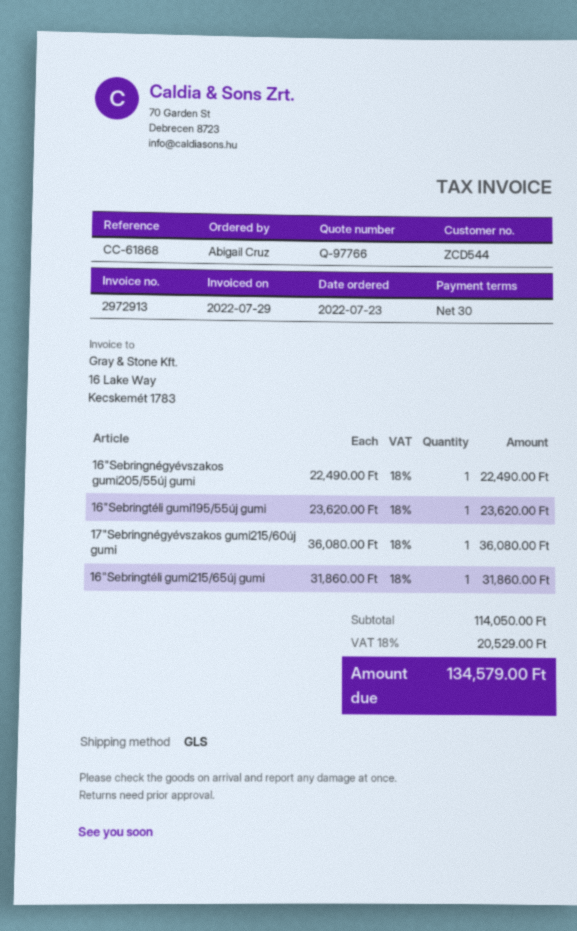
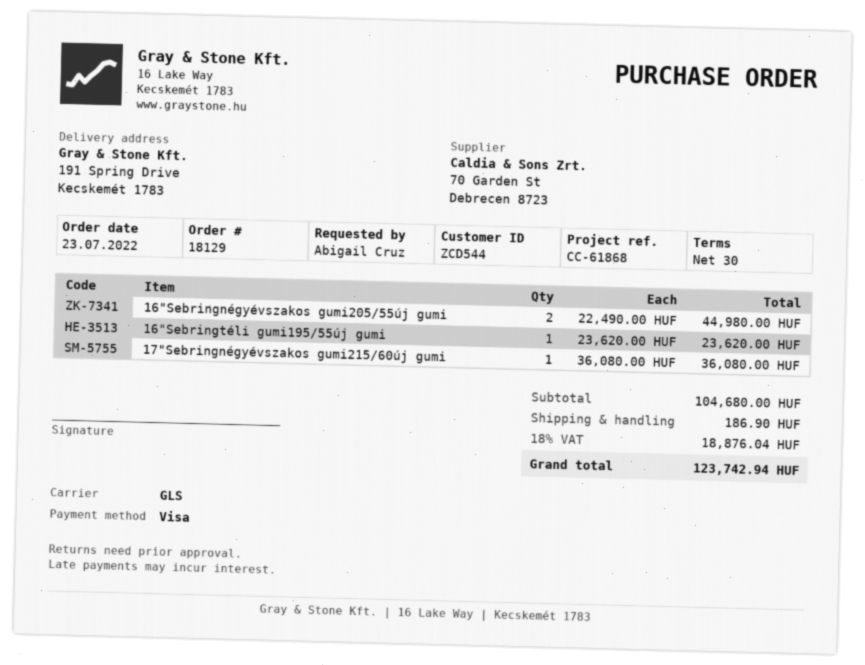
16"Sebringnégyévszakos gumi205/55új gumi: 1 x 22490.00 = 22490.00 -> 2 x 22490.00 = 44980.00
16"Sebringtéli gumi215/65új gumi: 1 x 31860.00 = 31860.00 -> none
subtotal: 114050.00 -> 104680.00
shipping: none -> 186.90
tax: 18% = 20529.00 -> 18% = 18876.04
total: 134579.00 -> 123742.94

